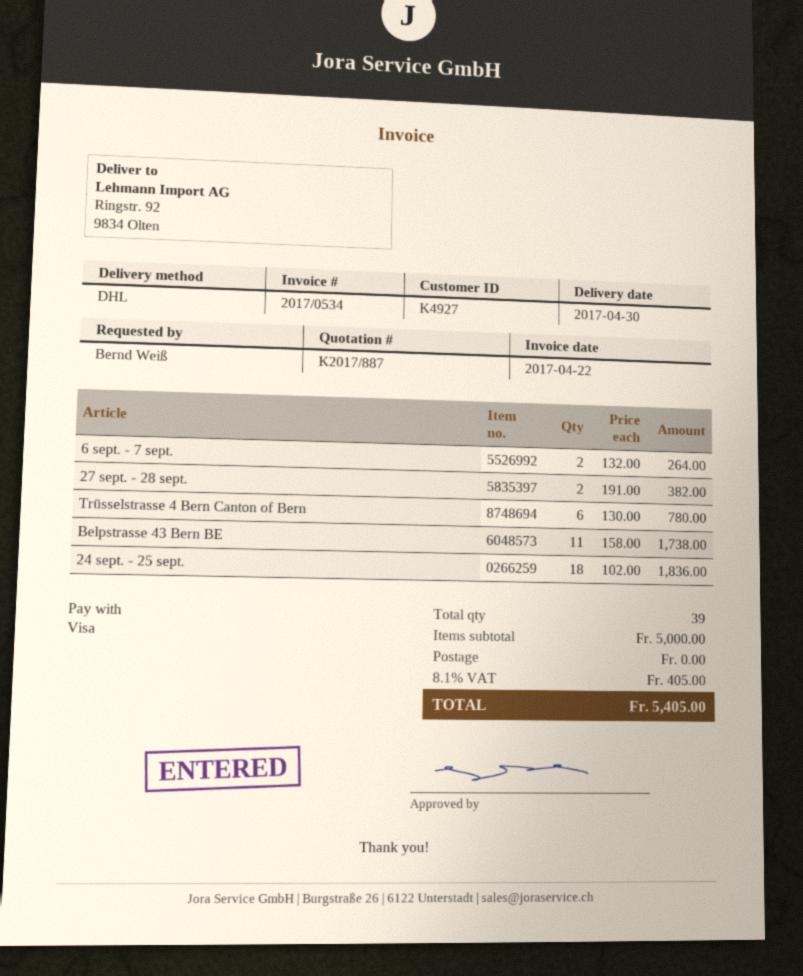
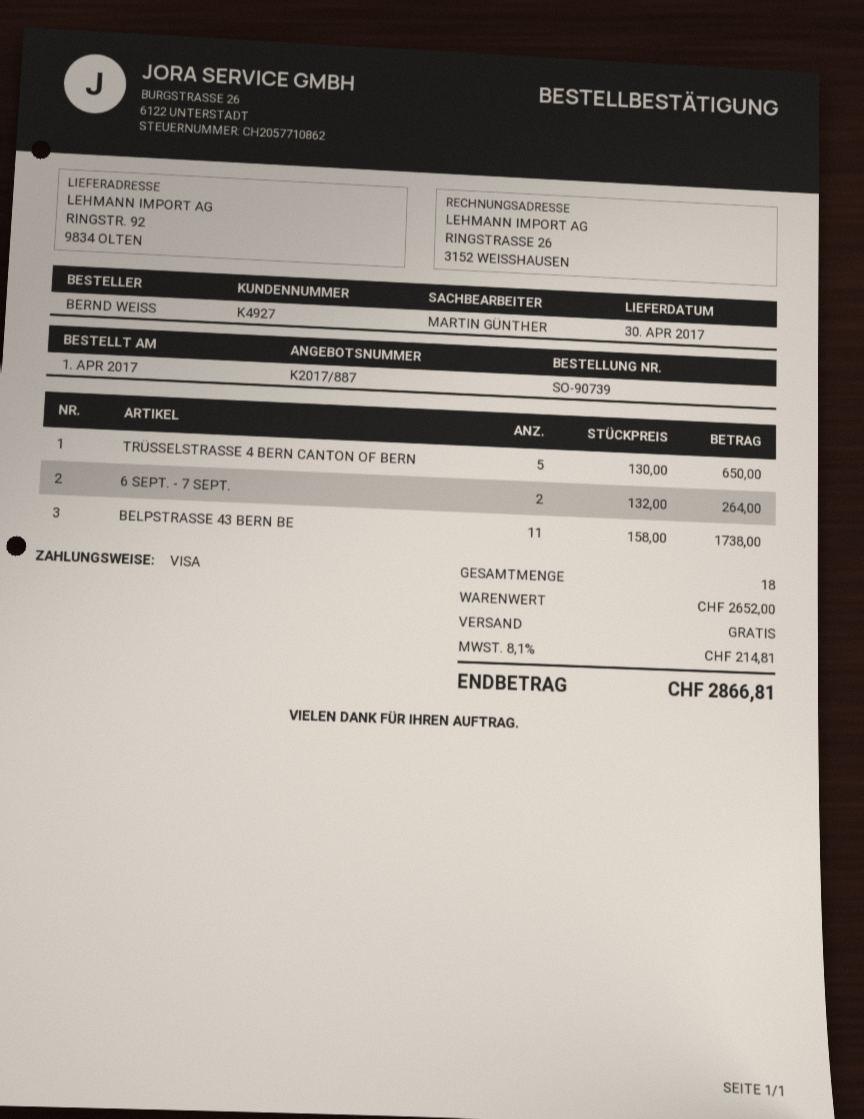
27 sept. - 28 sept.: 2 x 191.00 = 382.00 -> none
Trüsselstrasse 4 Bern Canton of Bern: 6 x 130.00 = 780.00 -> 5 x 130.00 = 650.00
24 sept. - 25 sept.: 18 x 102.00 = 1836.00 -> none
total quantity: 39 -> 18
subtotal: 5000.00 -> 2652.00
tax: 8.1% = 405.00 -> 8.1% = 214.81
total: 5405.00 -> 2866.81

